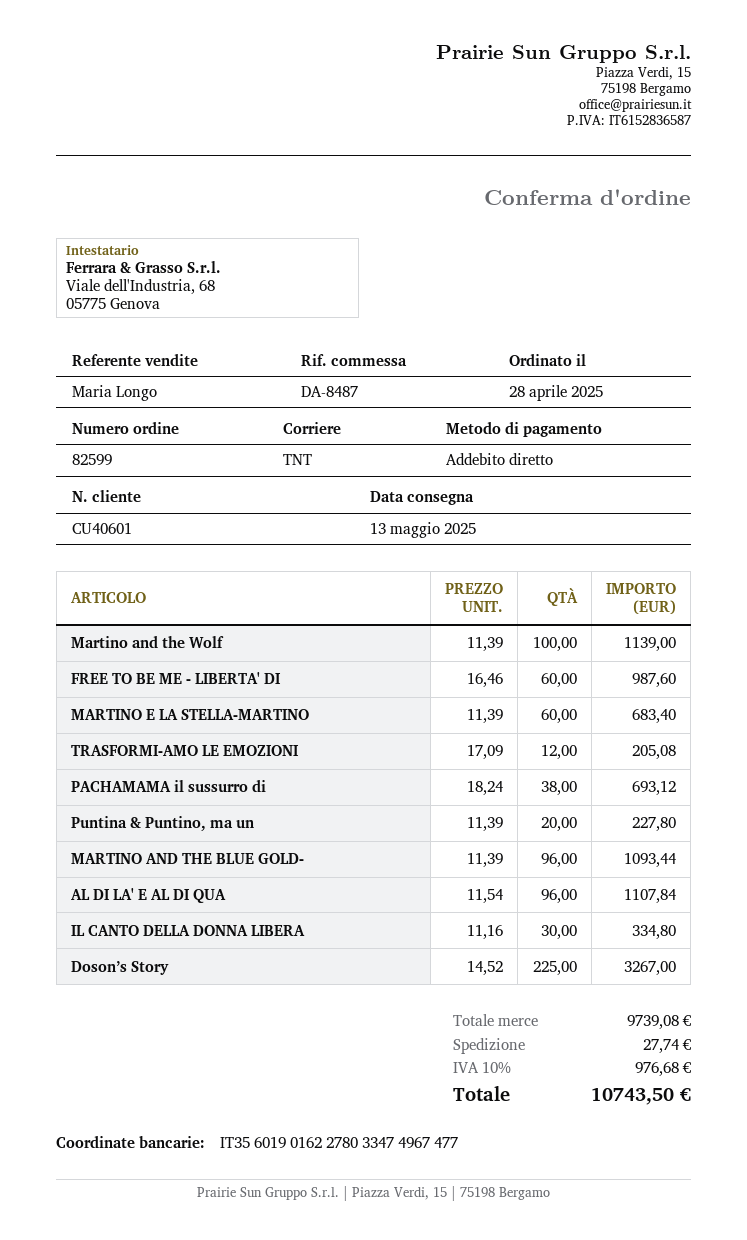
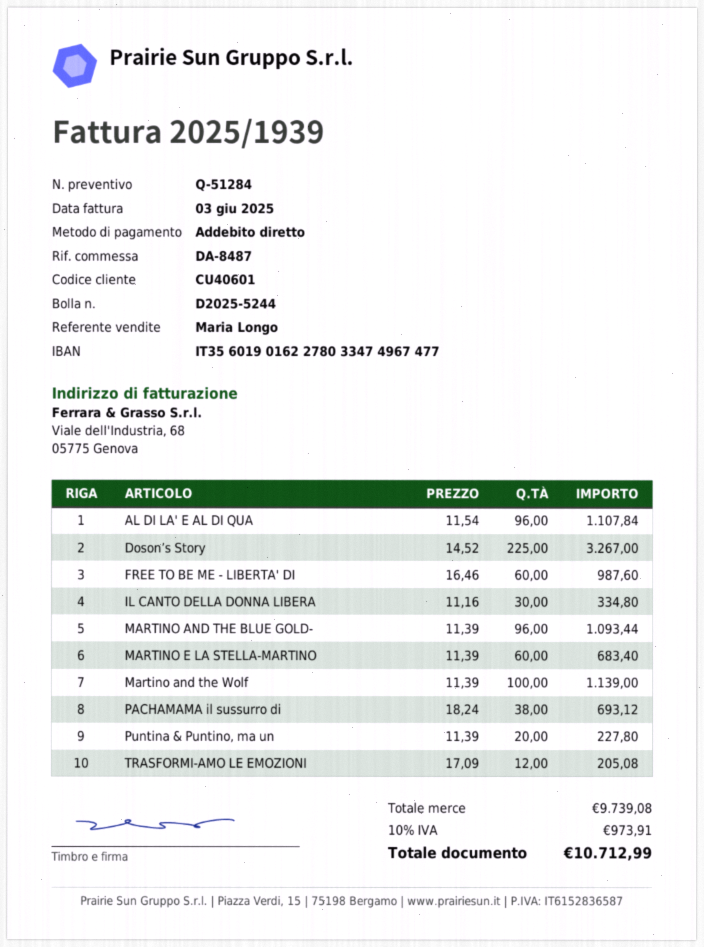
shipping: 27.74 -> none
tax: 10% = 976.68 -> 10% = 973.91
total: 10743.50 -> 10712.99

